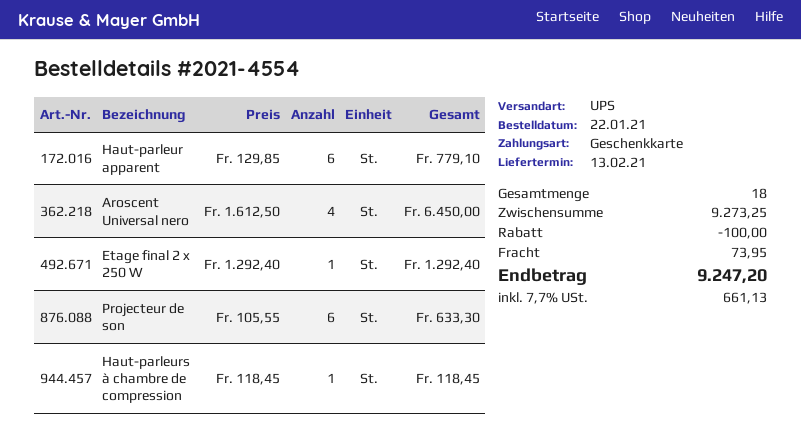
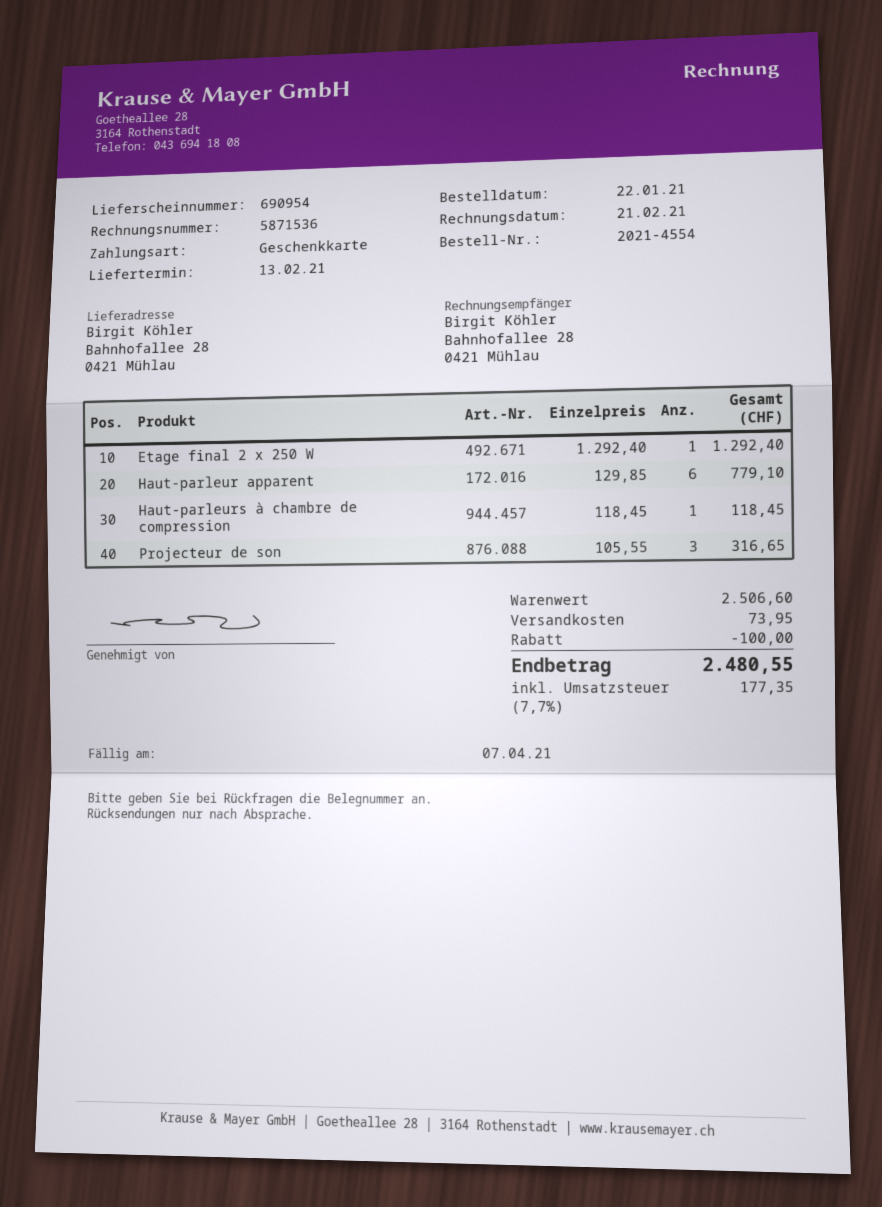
Aroscent Universal nero: 4 x 1612.50 = 6450.00 -> none
Projecteur de son: 6 x 105.55 = 633.30 -> 3 x 105.55 = 316.65
subtotal: 9273.25 -> 2506.60
tax: 7.7% = 661.13 -> 7.7% = 177.35
total: 9247.20 -> 2480.55

